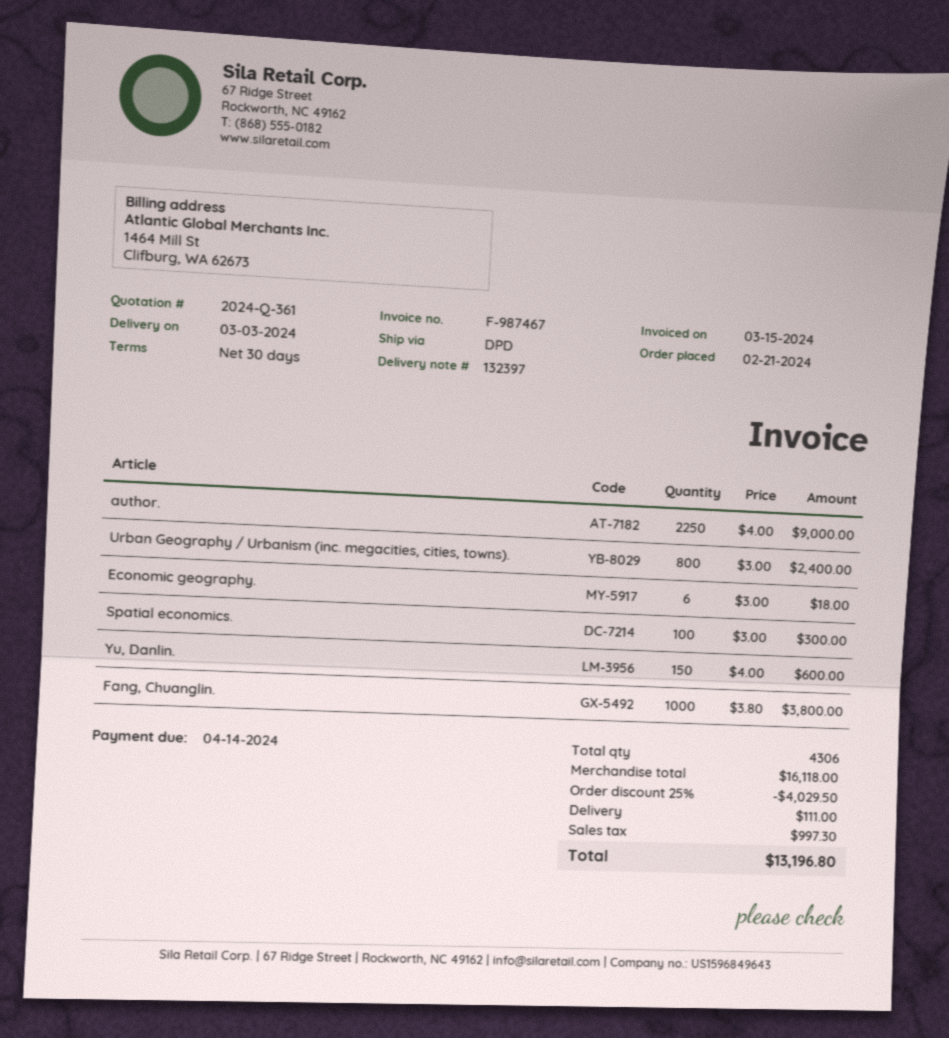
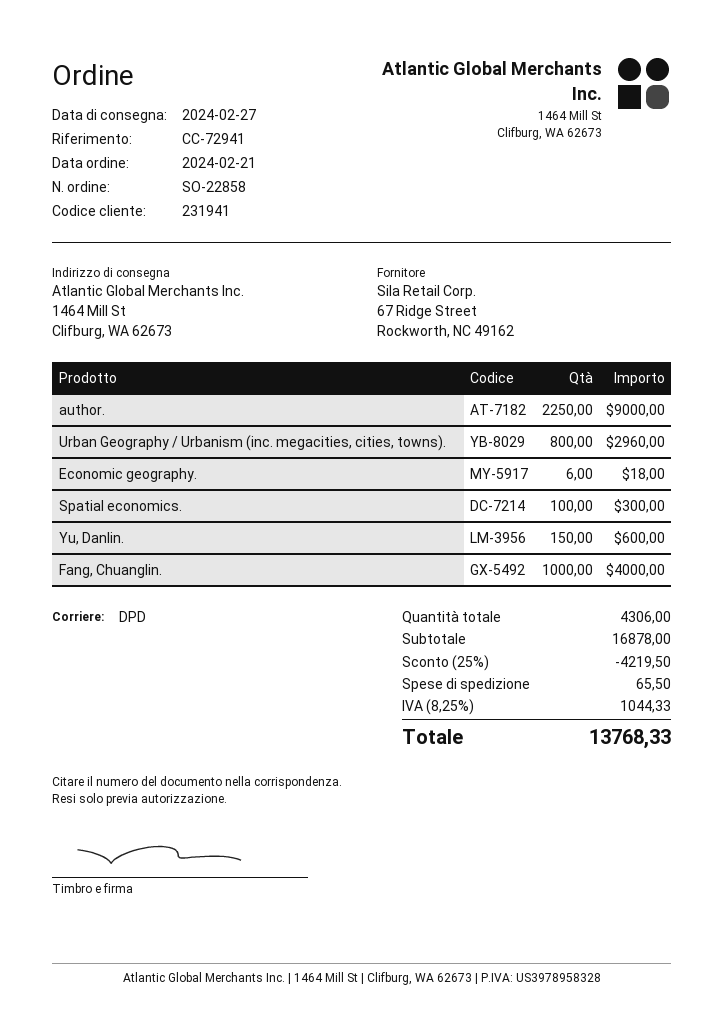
delivery date: 2024-03-03 -> 2024-02-27
Urban Geography / Urbanism (inc. megacities, cities, towns).: 800 for 2400.00 -> 800 for 2960.00
Fang, Chuanglin.: 1000 for 3800.00 -> 1000 for 4000.00
subtotal: 16118.00 -> 16878.00
discount: 25% = 4029.50 -> 25% = 4219.50
shipping: 111.00 -> 65.50
tax: 997.30 -> 1044.33
total: 13196.80 -> 13768.33

